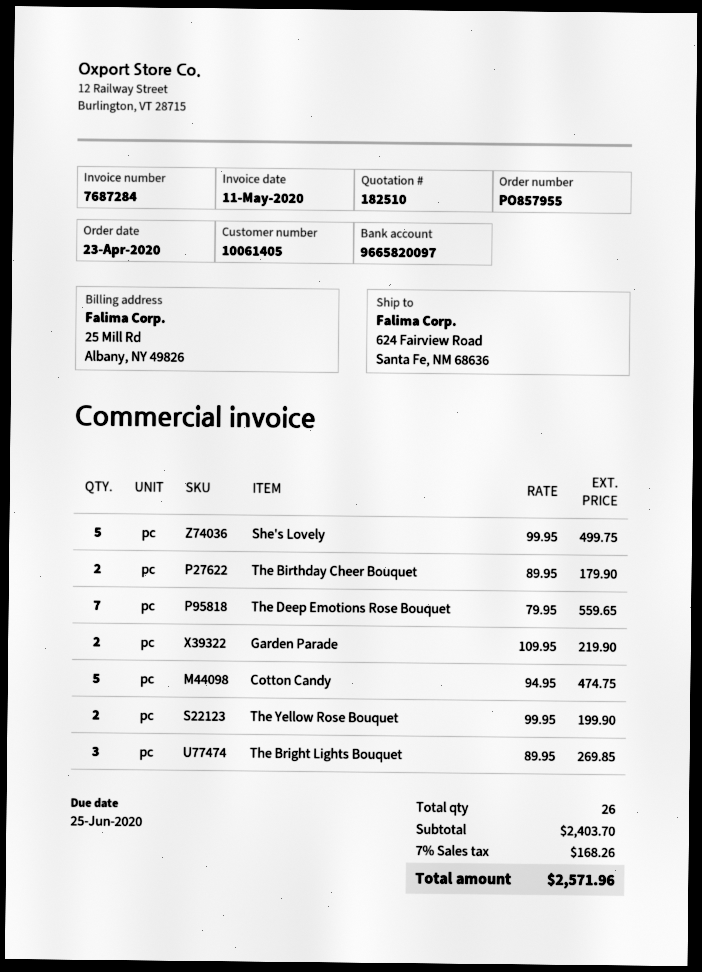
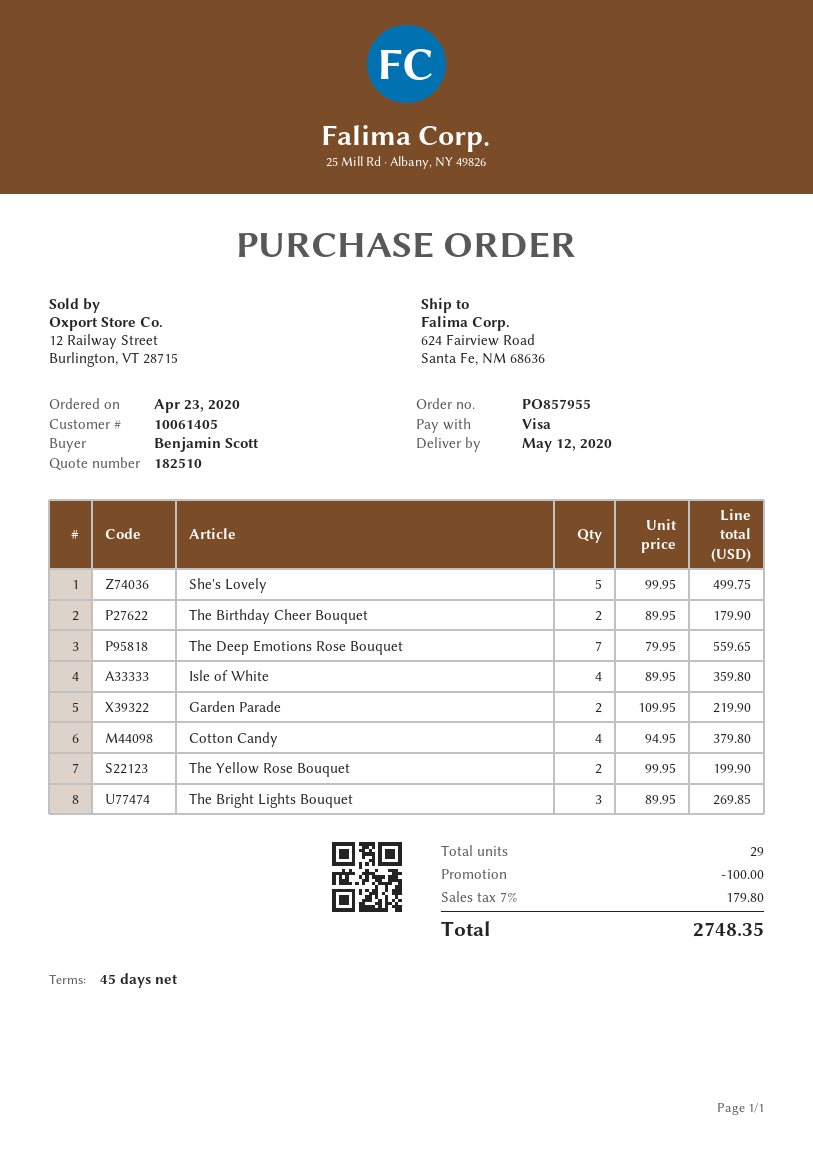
Cotton Candy: 5 x 94.95 = 474.75 -> 4 x 94.95 = 379.80
Isle of White: none -> 4 x 89.95 = 359.80
total quantity: 26 -> 29
discount: none -> 100.00
tax: 7% = 168.26 -> 7% = 179.80
total: 2571.96 -> 2748.35

